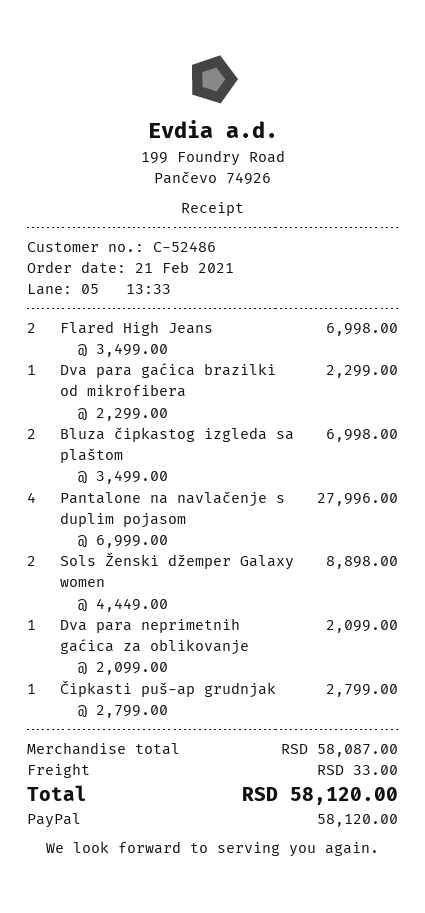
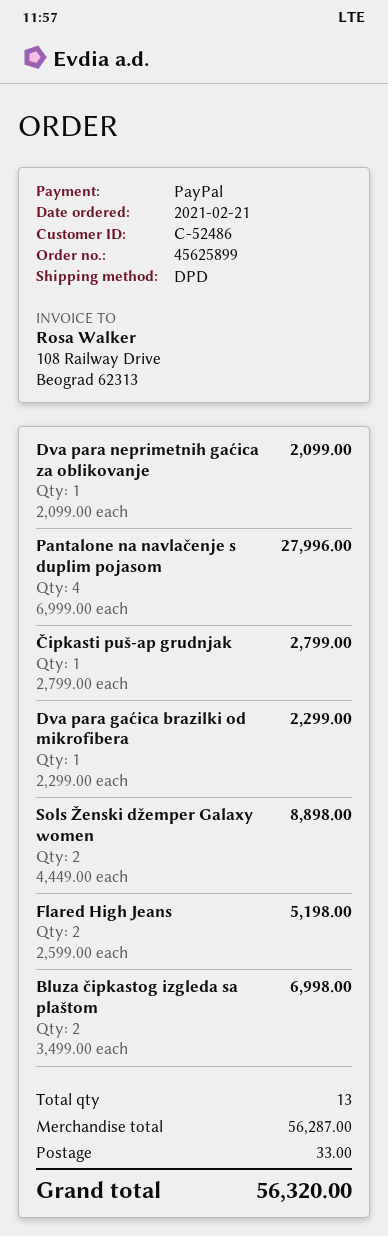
Flared High Jeans: 2 x 3499.00 = 6998.00 -> 2 x 2599.00 = 5198.00
subtotal: 58087.00 -> 56287.00
total: 58120.00 -> 56320.00

